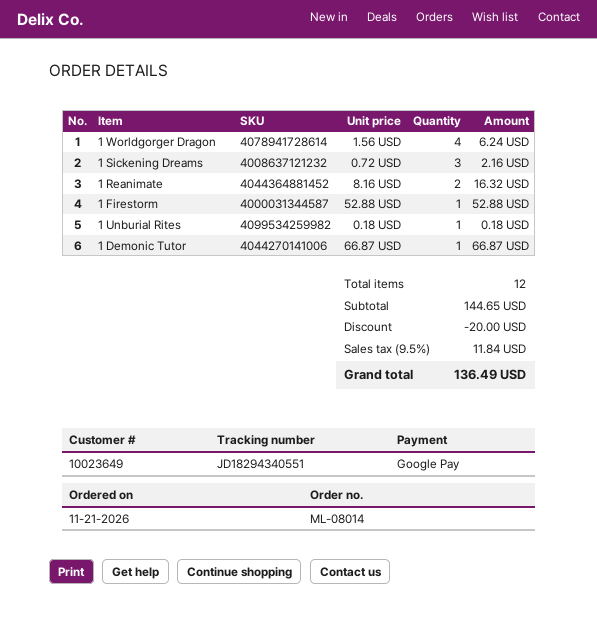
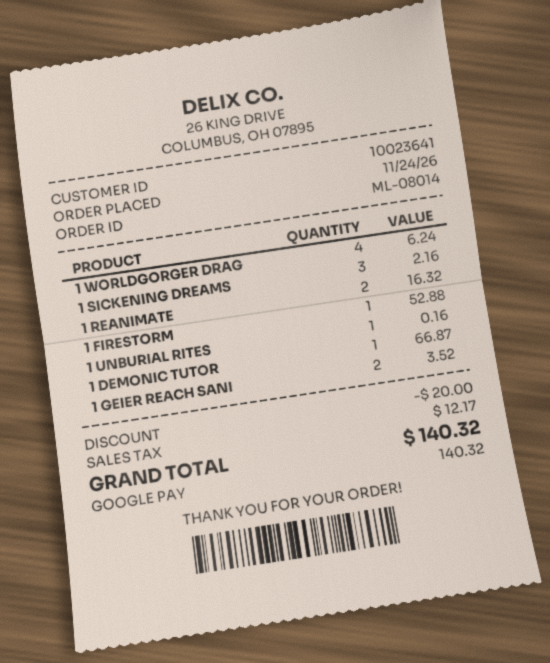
order date: 2026-11-21 -> 2026-11-24
customer number: 10023649 -> 10023641
1 Unburial Rites: 1 for 0.18 -> 1 for 0.16
1 GEIER REACH SANI: none -> 2 for 3.52
tax: 11.84 -> 12.17
total: 136.49 -> 140.32

